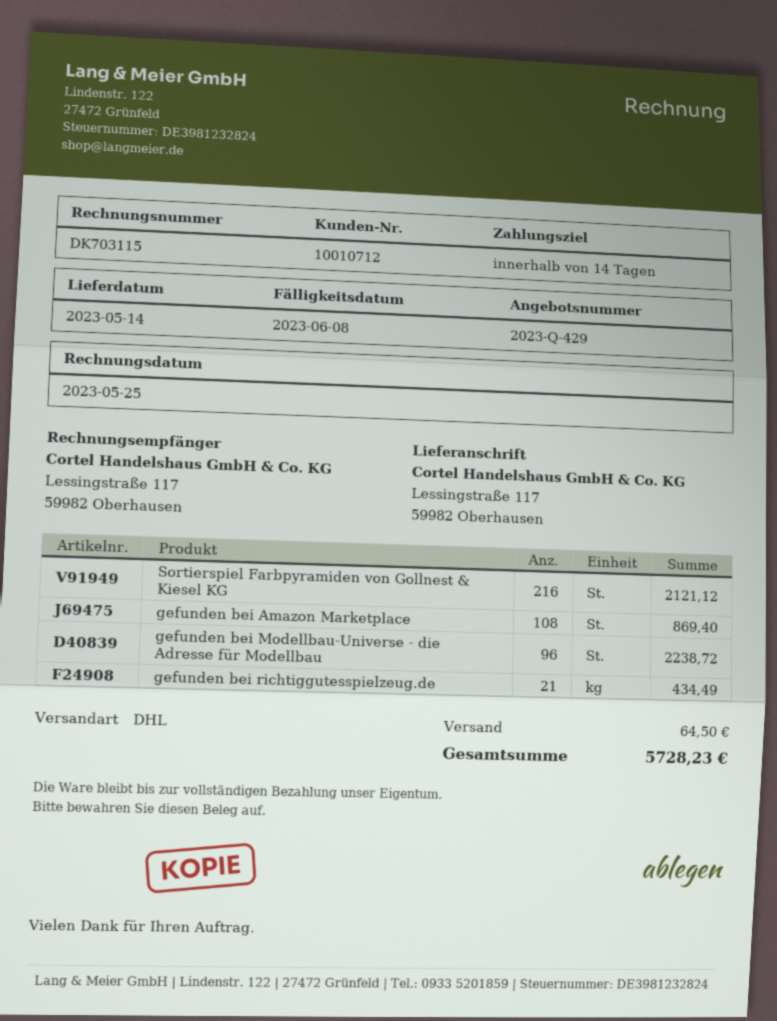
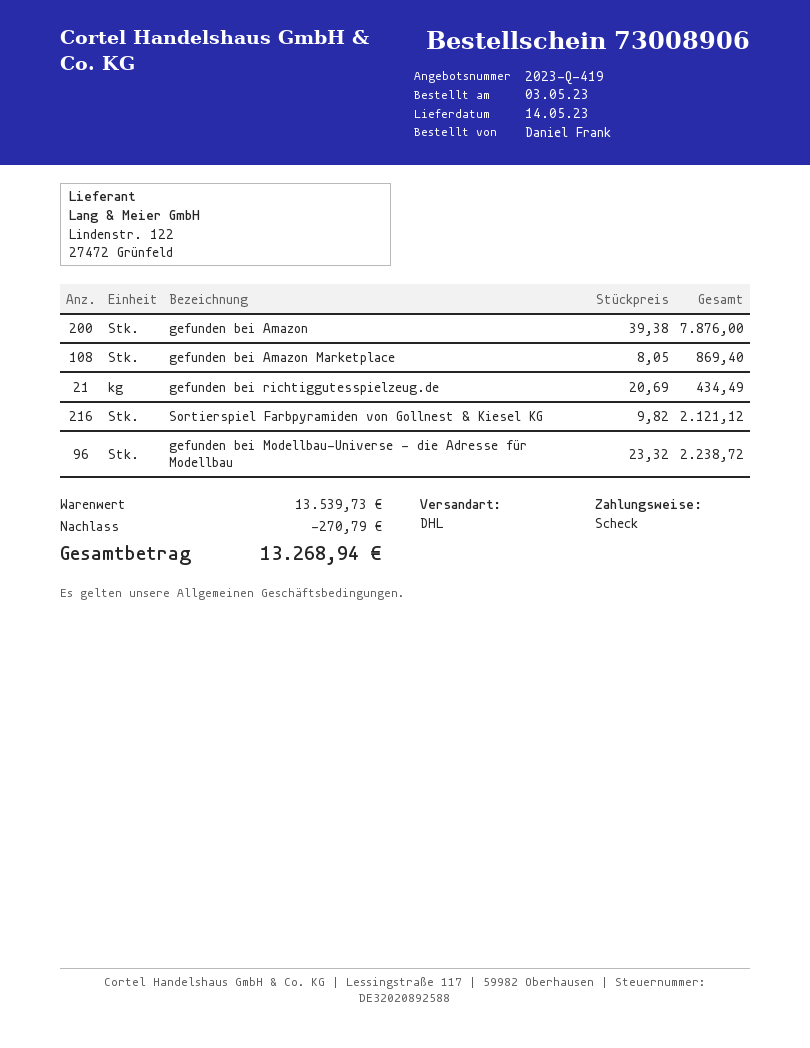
quote number: 2023-Q-429 -> 2023-Q-419
gefunden bei Amazon: none -> 200 for 7876.00
discount: none -> 270.79
shipping: 64.50 -> none
total: 5728.23 -> 13268.94

